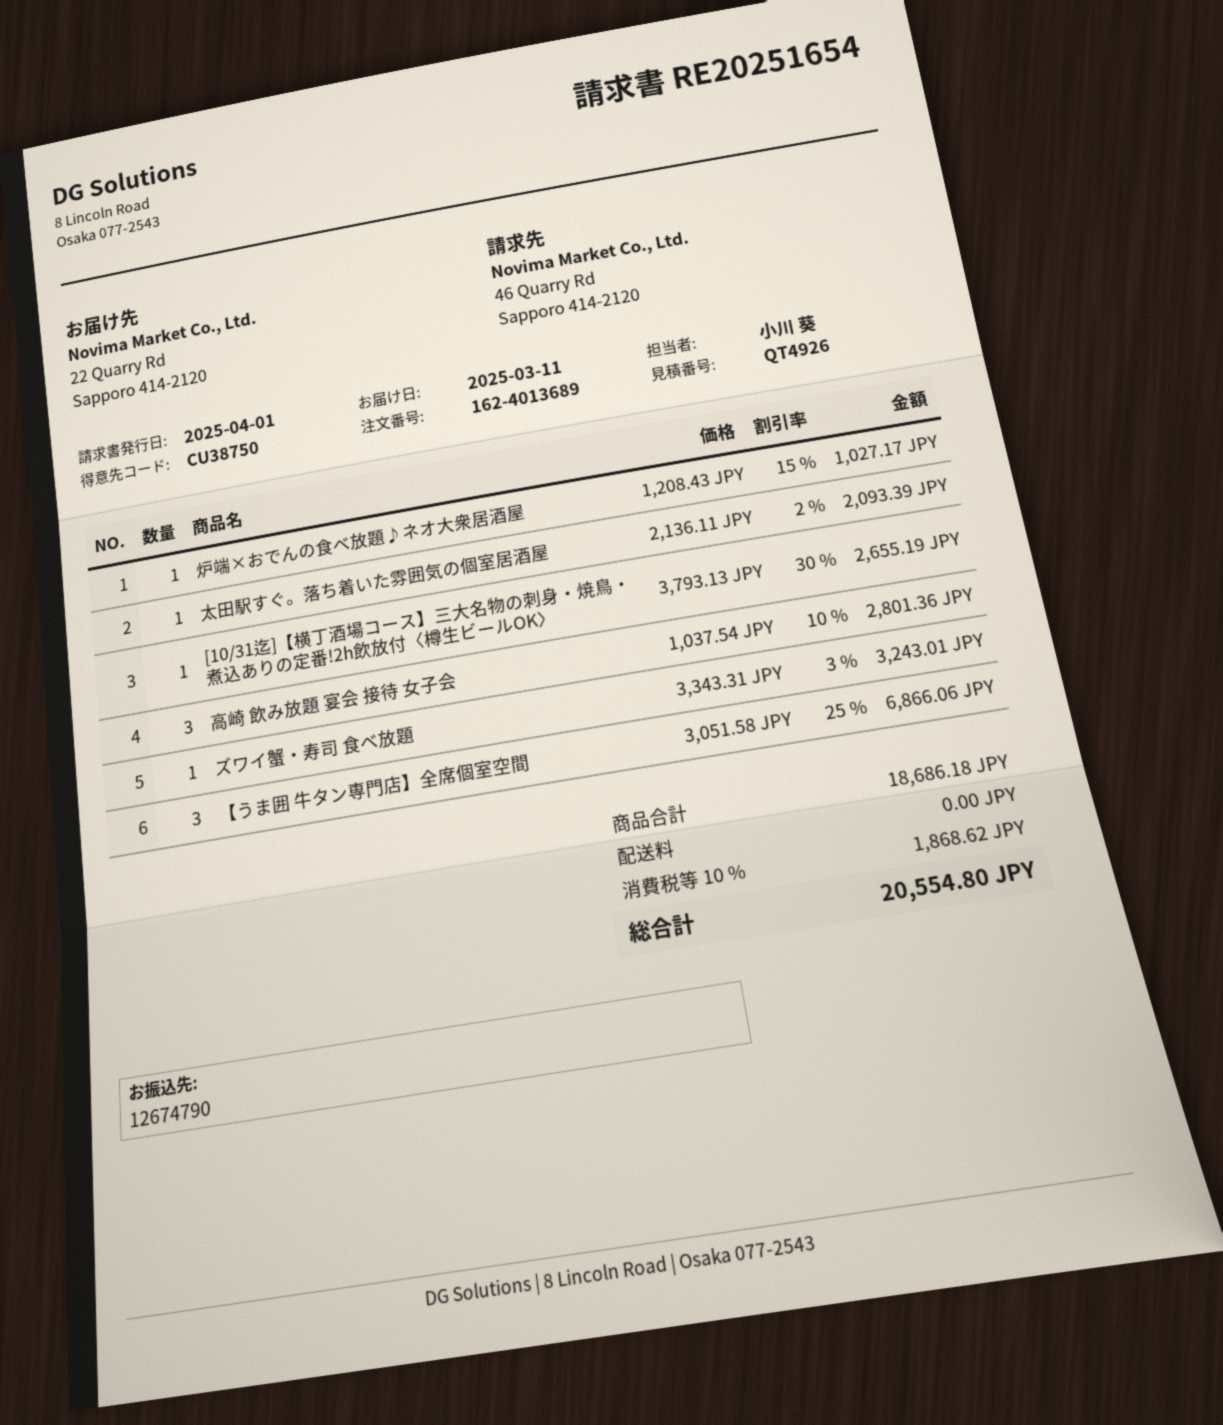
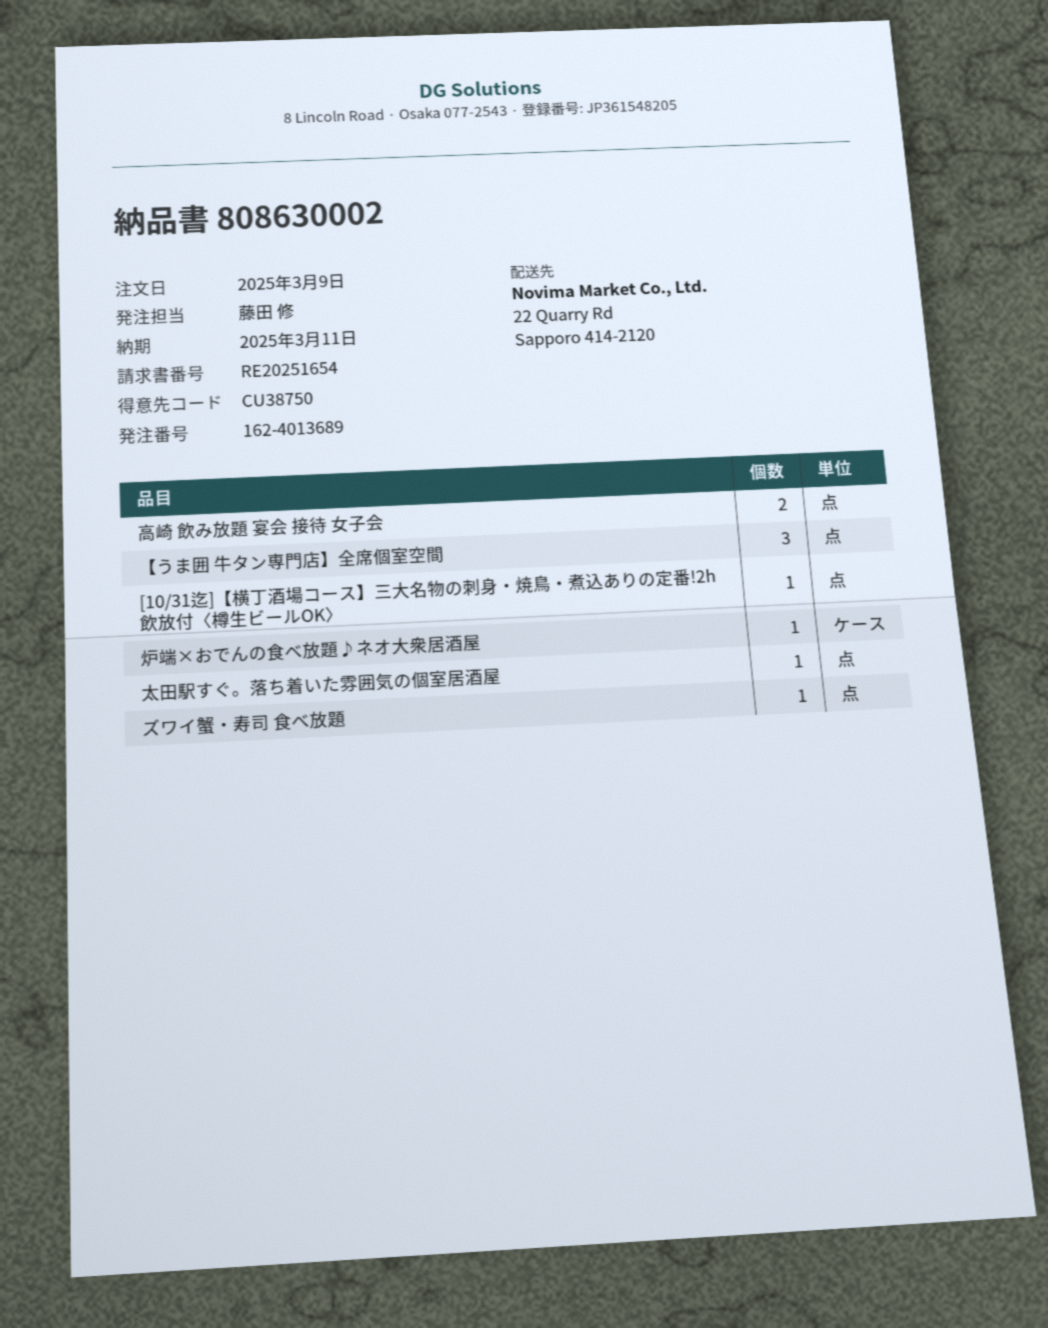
高崎 飲み放題 宴会 接待 女子会: 3 -> 2

